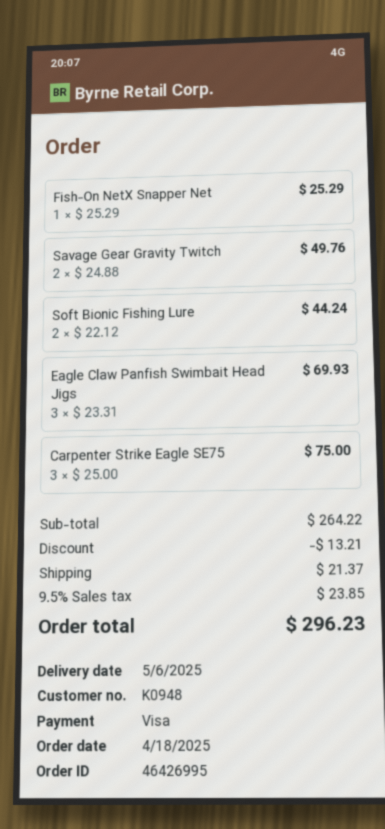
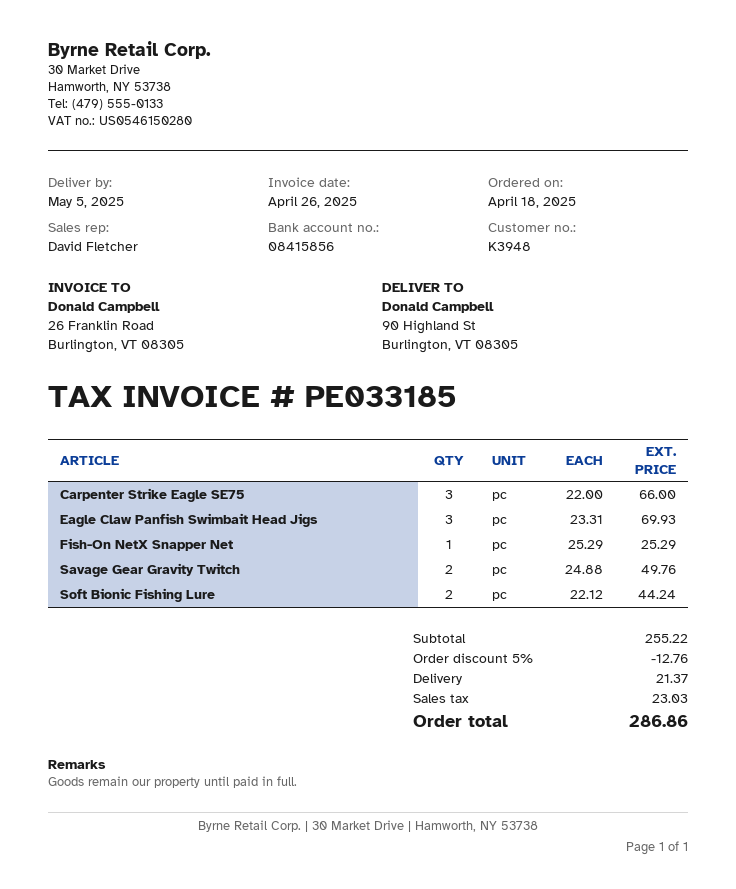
delivery date: 2025-05-06 -> 2025-05-05
customer number: K0948 -> K3948
Carpenter Strike Eagle SE75: 3 x 25.00 = 75.00 -> 3 x 22.00 = 66.00
subtotal: 264.22 -> 255.22
discount: 13.21 -> 12.76
tax: 23.85 -> 23.03
total: 296.23 -> 286.86

